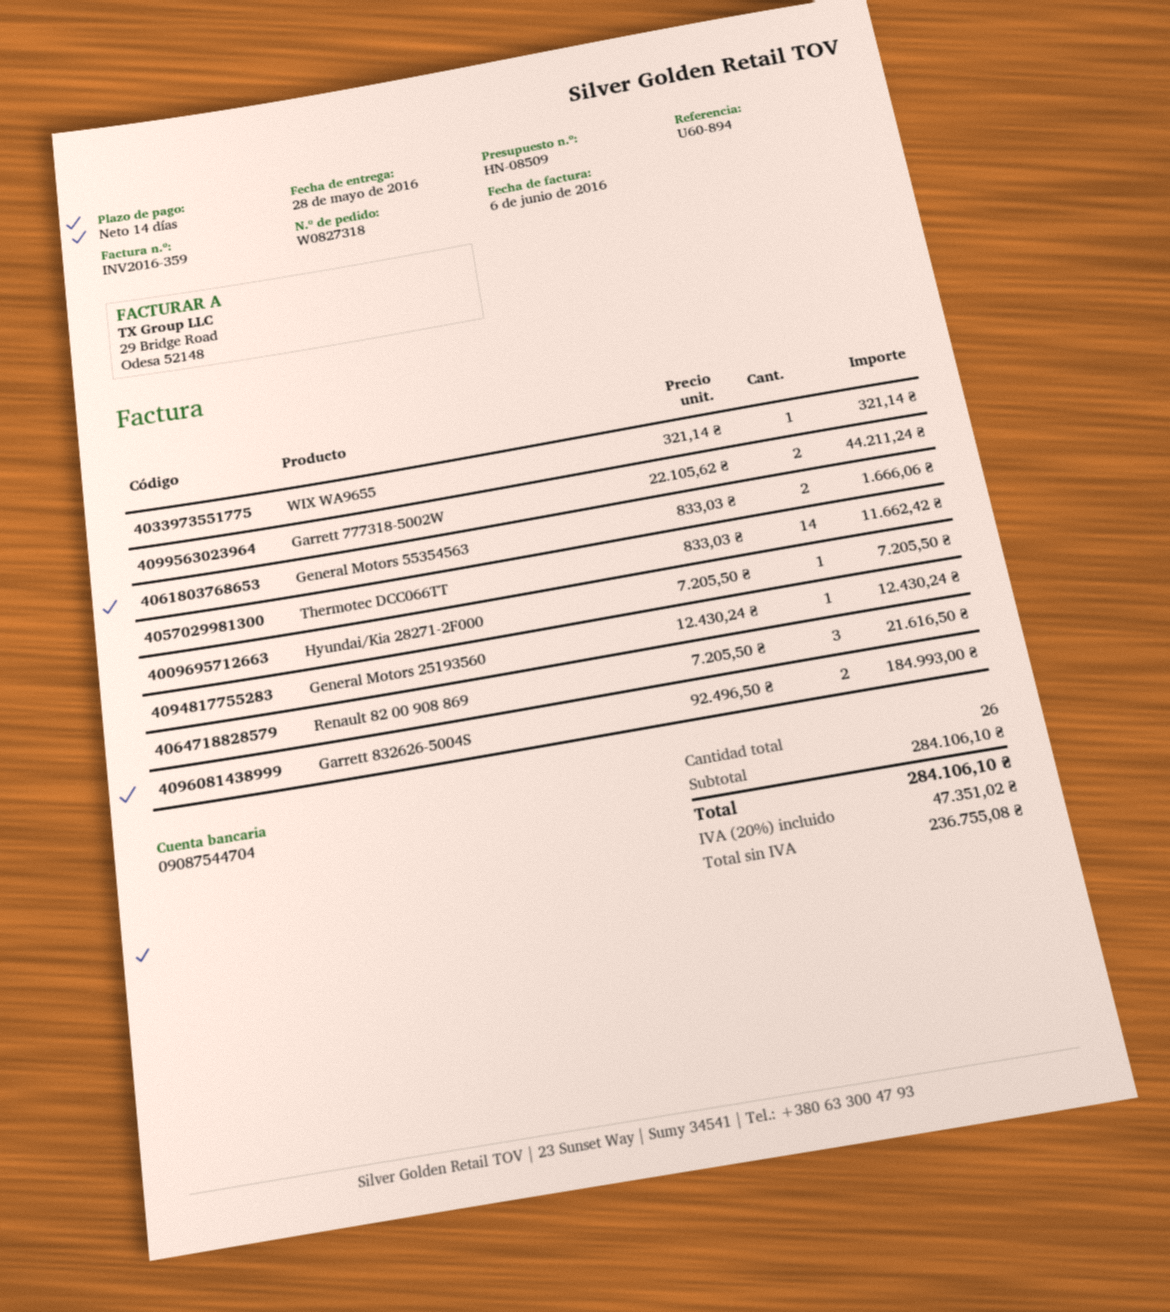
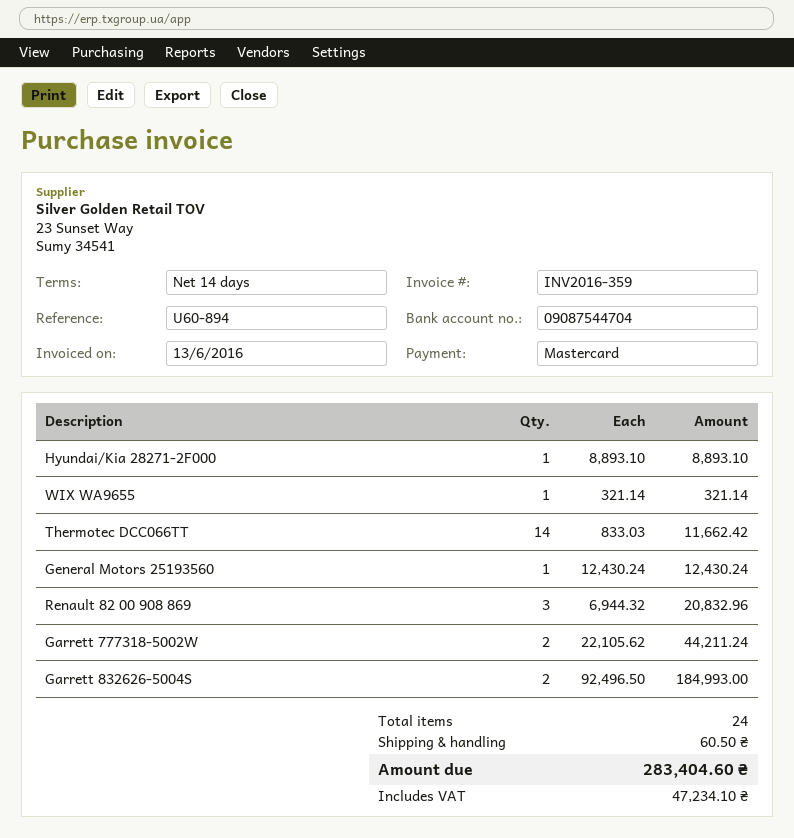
invoice date: 2016-06-06 -> 2016-06-13
General Motors 55354563: 2 x 833.03 = 1666.06 -> none
Hyundai/Kia 28271-2F000: 1 x 7205.50 = 7205.50 -> 1 x 8893.10 = 8893.10
Renault 82 00 908 869: 3 x 7205.50 = 21616.50 -> 3 x 6944.32 = 20832.96
total quantity: 26 -> 24
shipping: none -> 60.50
tax: 47351.02 -> 47234.10
total: 284106.10 -> 283404.60

